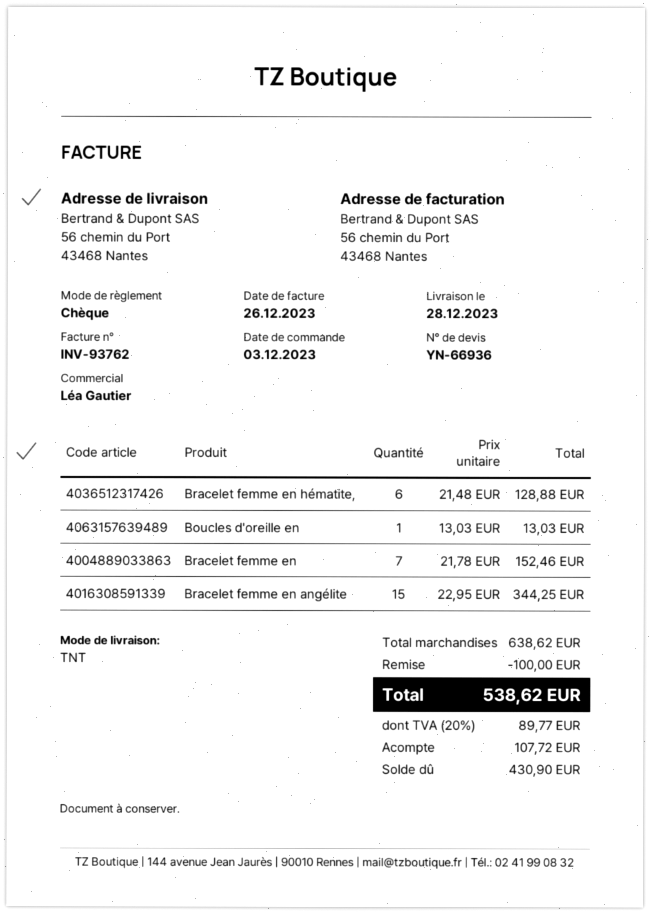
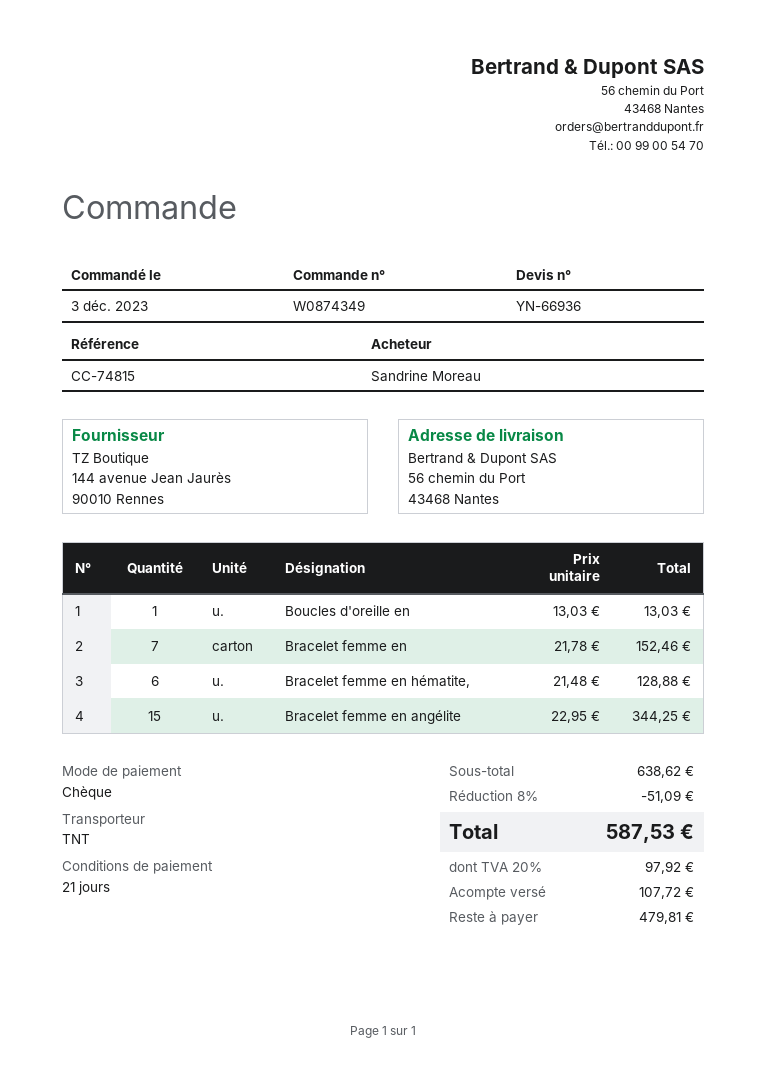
discount: 100.00 -> 51.09
tax: 20% = 89.77 -> 20% = 97.92
total: 538.62 -> 587.53
balance: 430.90 -> 479.81

